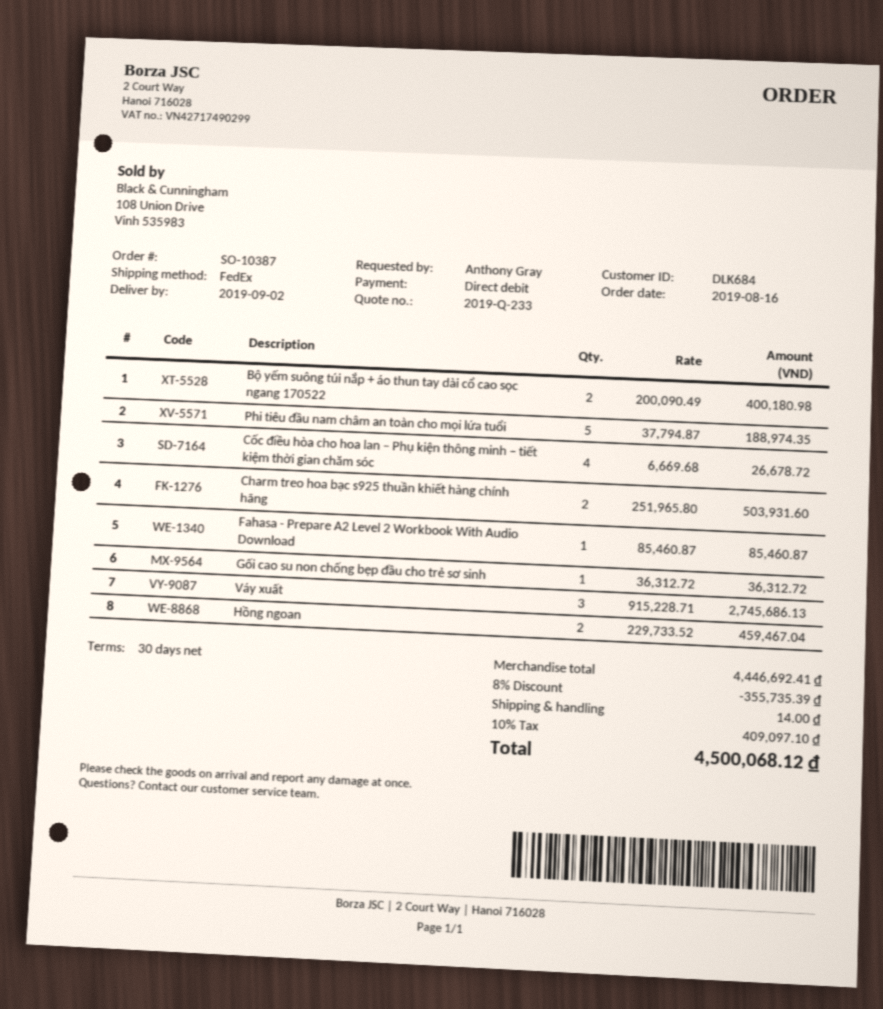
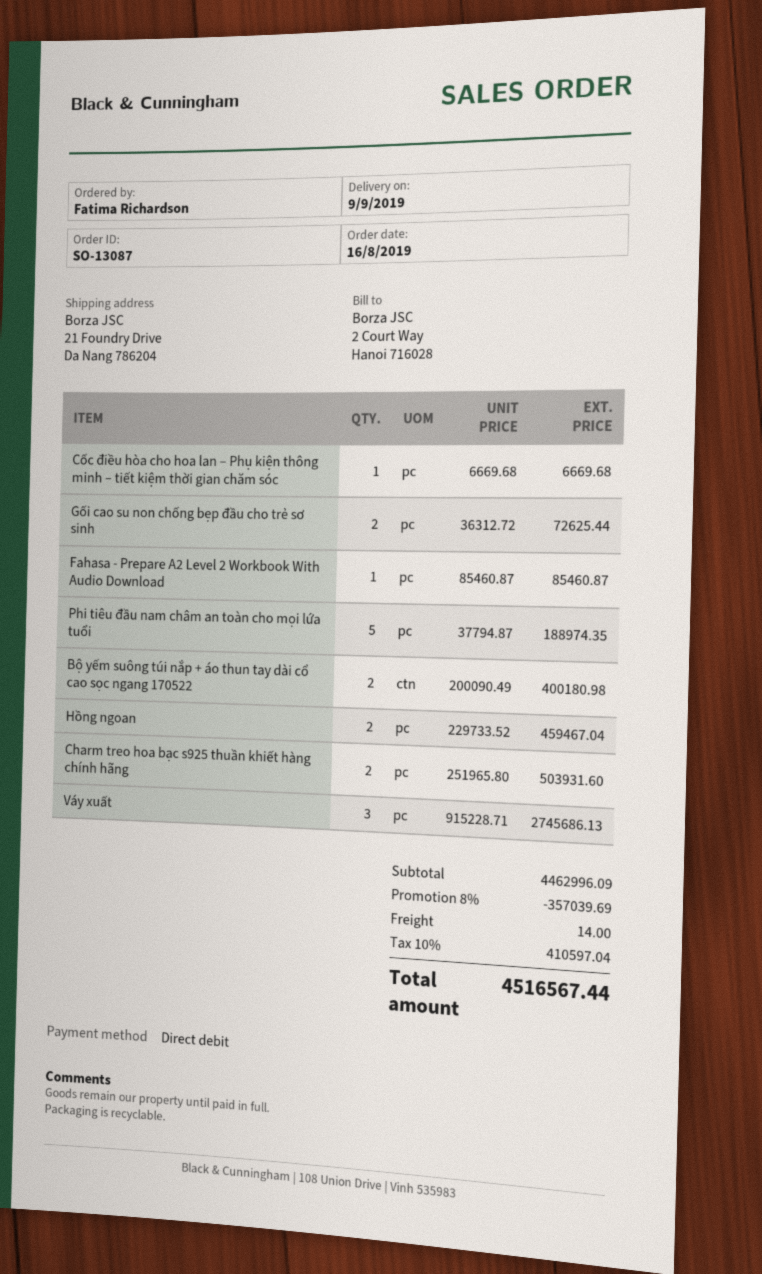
order number: SO-10387 -> SO-13087
delivery date: 2019-09-02 -> 2019-09-09
ordered by: Anthony Gray -> Fatima Richardson
Cốc điều hòa cho hoa lan – Phụ kiện thông minh – tiết kiệm thời gian chăm sóc: 4 x 6669.68 = 26678.72 -> 1 x 6669.68 = 6669.68
Gối cao su non chống bẹp đầu cho trẻ sơ sinh: 1 x 36312.72 = 36312.72 -> 2 x 36312.72 = 72625.44
subtotal: 4446692.41 -> 4462996.09
discount: 8% = 355735.39 -> 8% = 357039.69
tax: 10% = 409097.10 -> 10% = 410597.04
total: 4500068.12 -> 4516567.44

